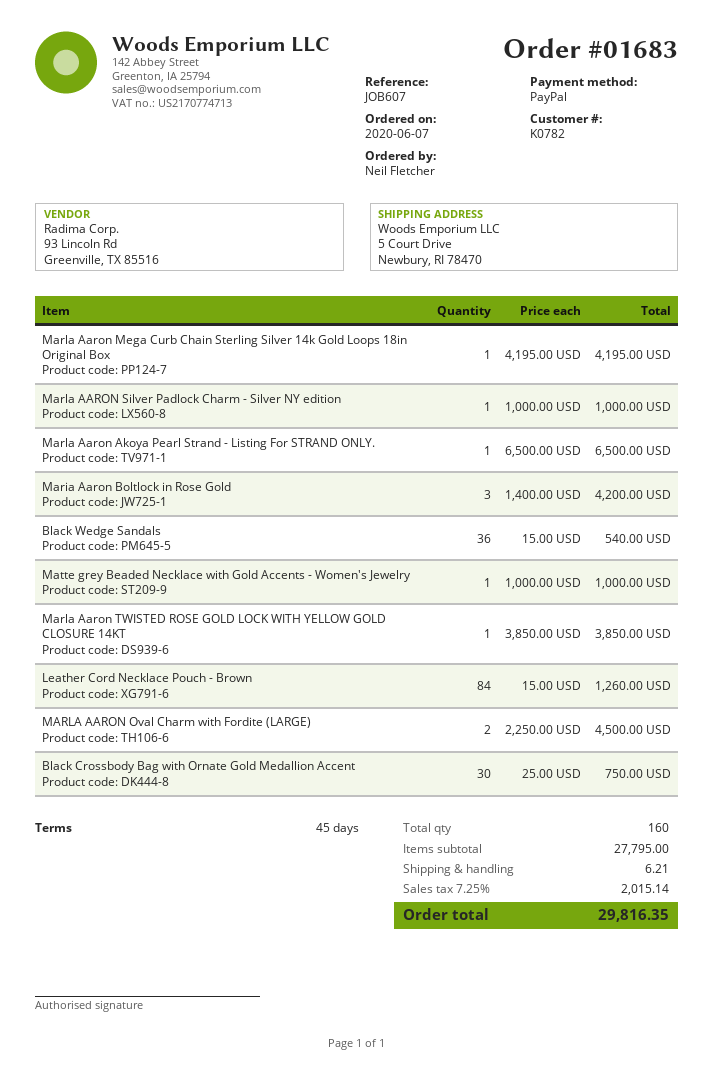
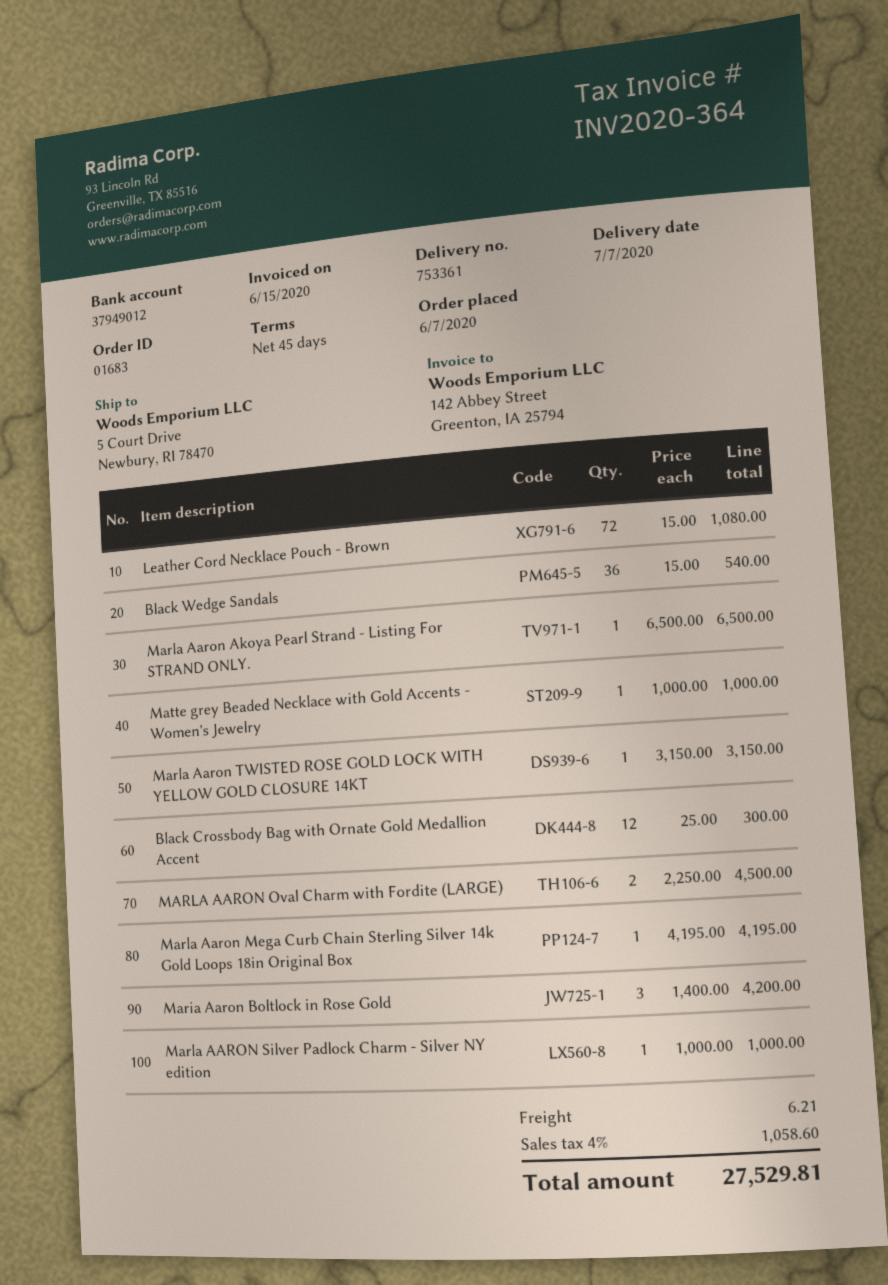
Marla Aaron TWISTED ROSE GOLD LOCK WITH YELLOW GOLD CLOSURE 14KT: 1 x 3850.00 = 3850.00 -> 1 x 3150.00 = 3150.00
Leather Cord Necklace Pouch - Brown: 84 x 15.00 = 1260.00 -> 72 x 15.00 = 1080.00
Black Crossbody Bag with Ornate Gold Medallion Accent: 30 x 25.00 = 750.00 -> 12 x 25.00 = 300.00
tax: 7.25% = 2015.14 -> 4% = 1058.60
total: 29816.35 -> 27529.81

